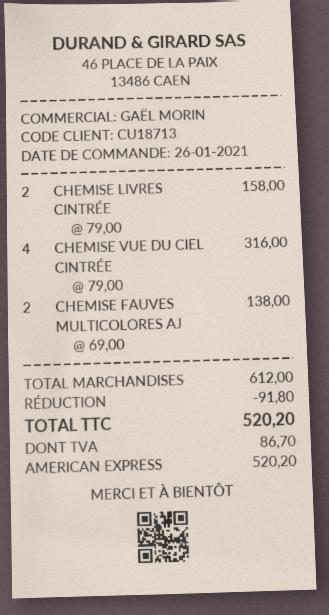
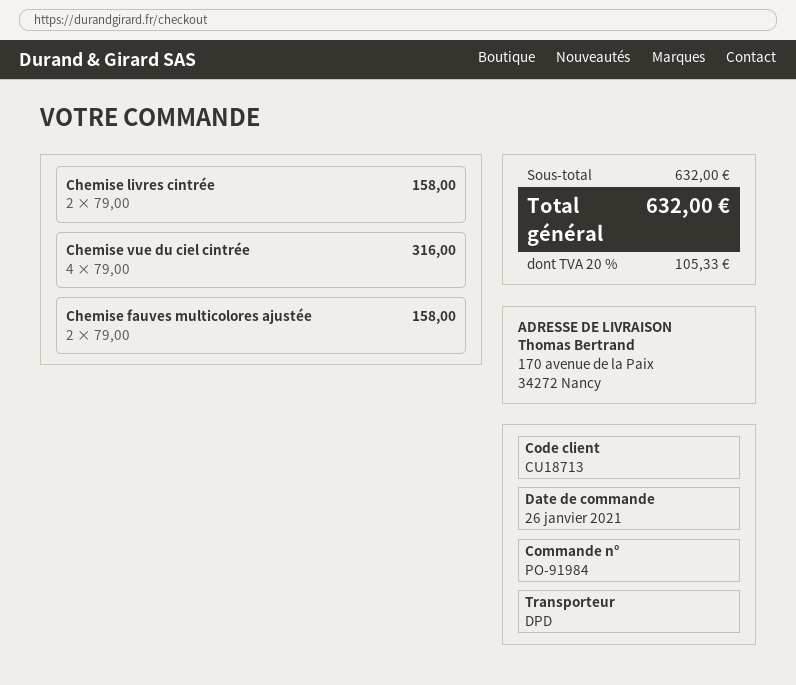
CHEMISE FAUVES MULTICOLORES AJ: 2 x 69.00 = 138.00 -> 2 x 79.00 = 158.00
subtotal: 612.00 -> 632.00
discount: 91.80 -> none
tax: 86.70 -> 105.33
total: 520.20 -> 632.00

